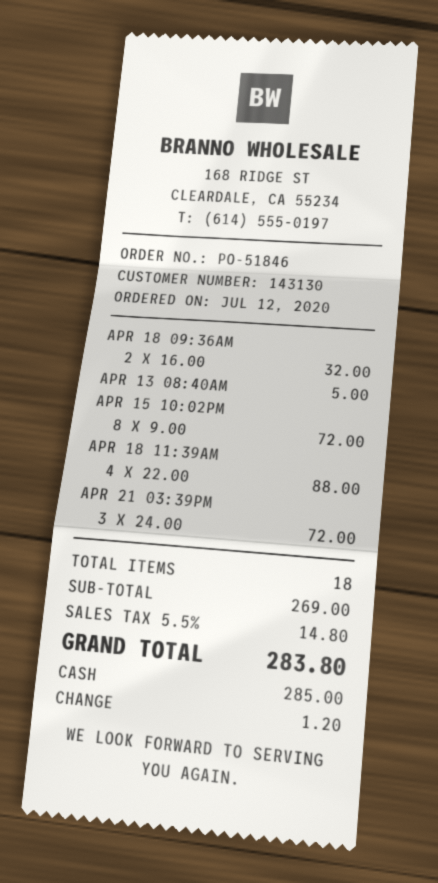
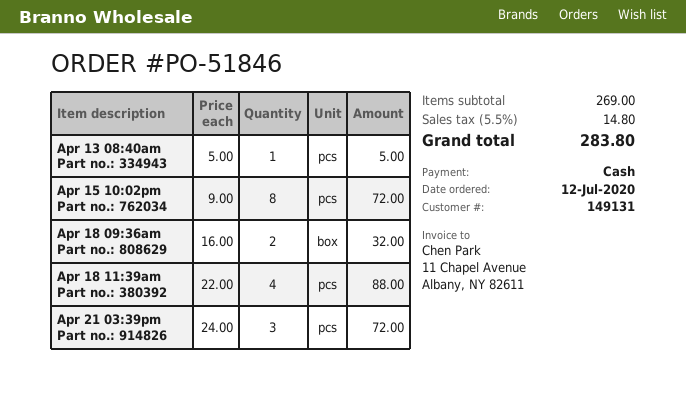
customer number: 143130 -> 149131

